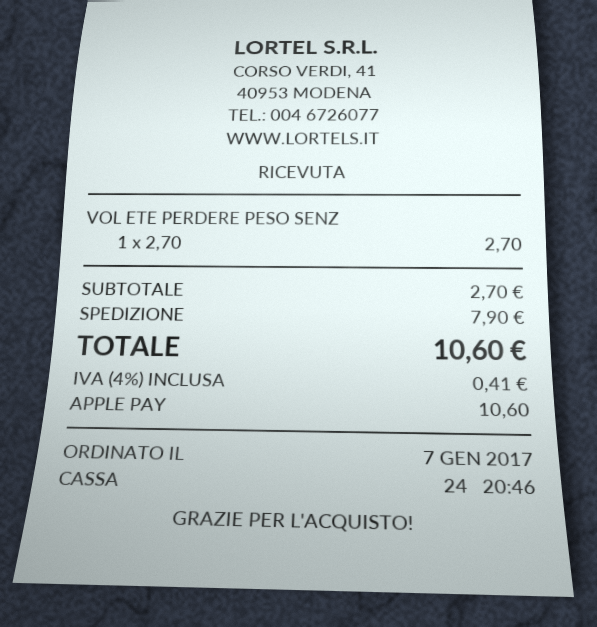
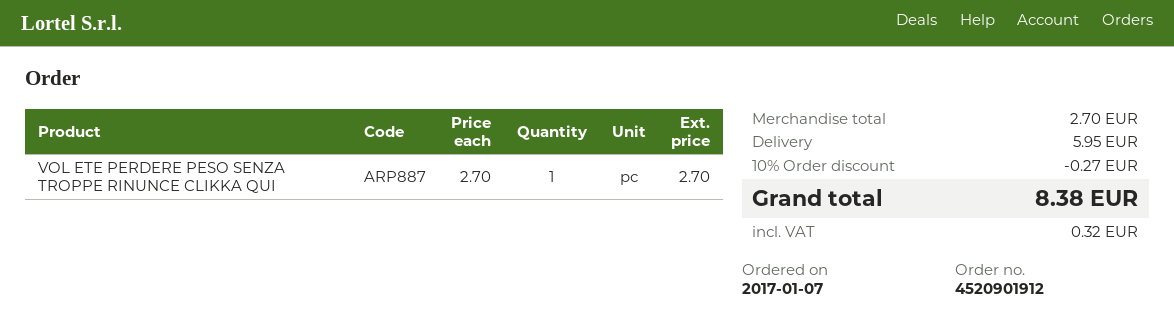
discount: none -> 10% = 0.27
shipping: 7.90 -> 5.95
tax: 0.41 -> 0.32
total: 10.60 -> 8.38

